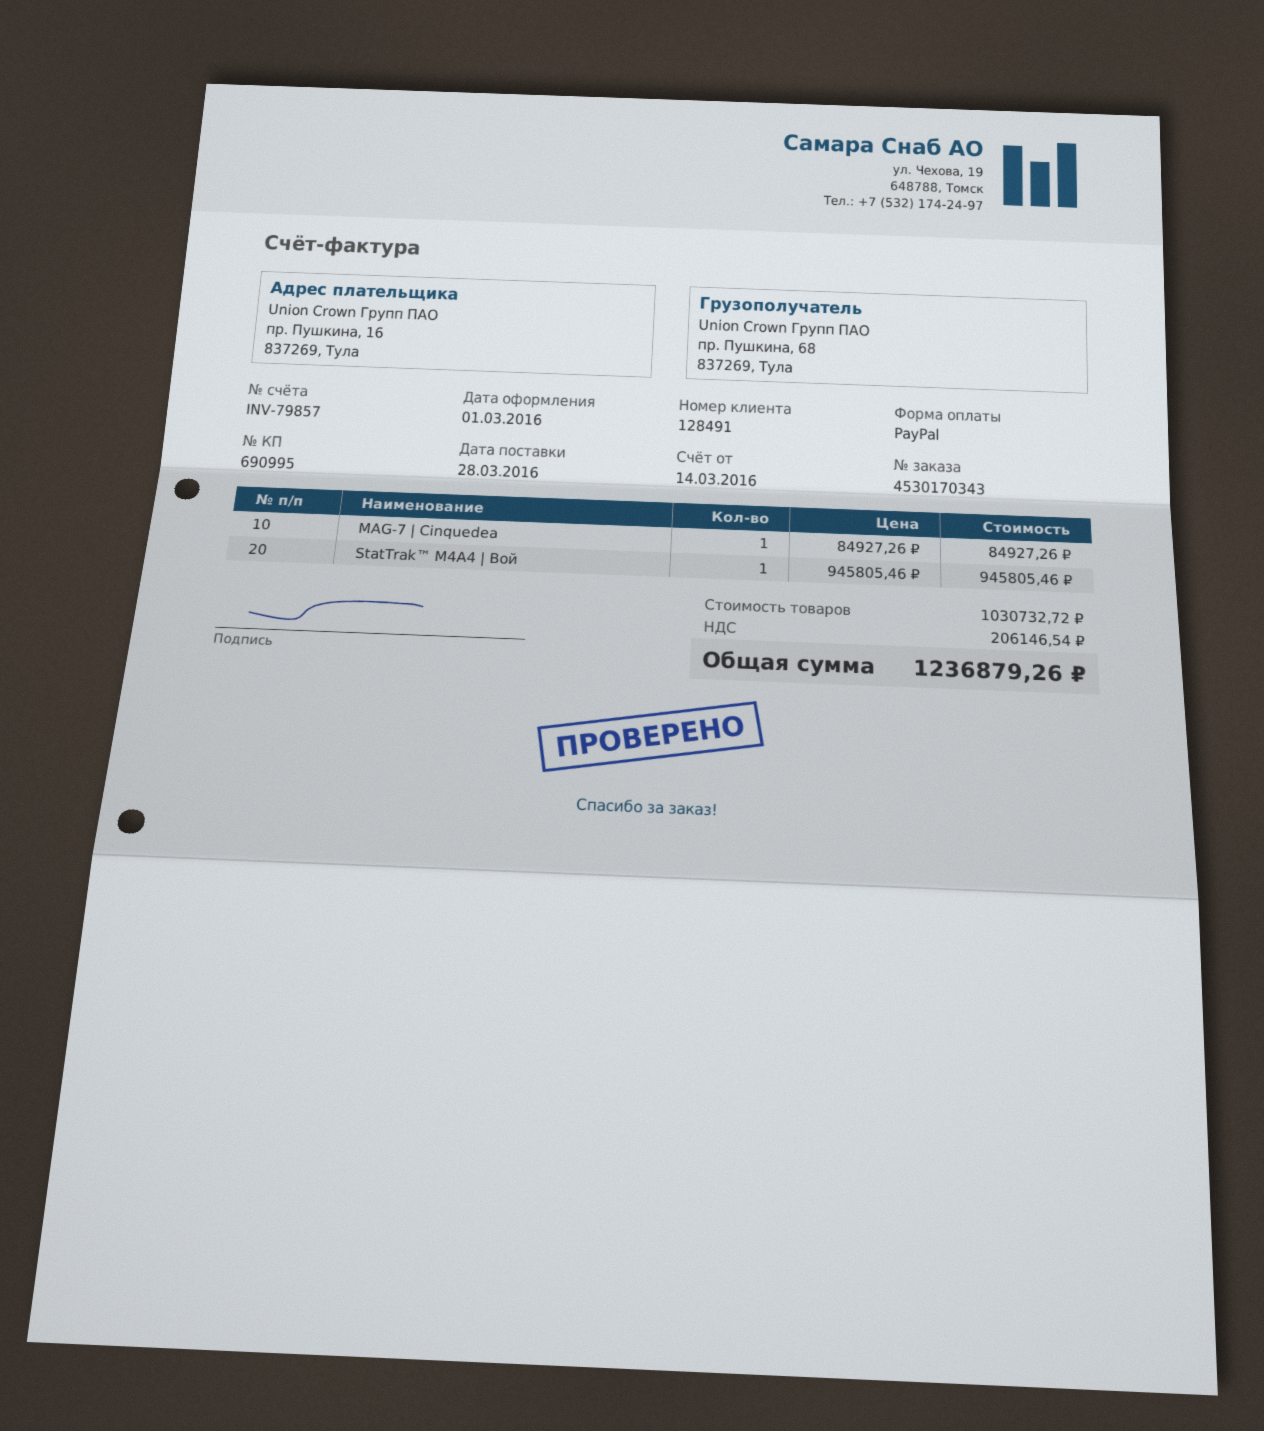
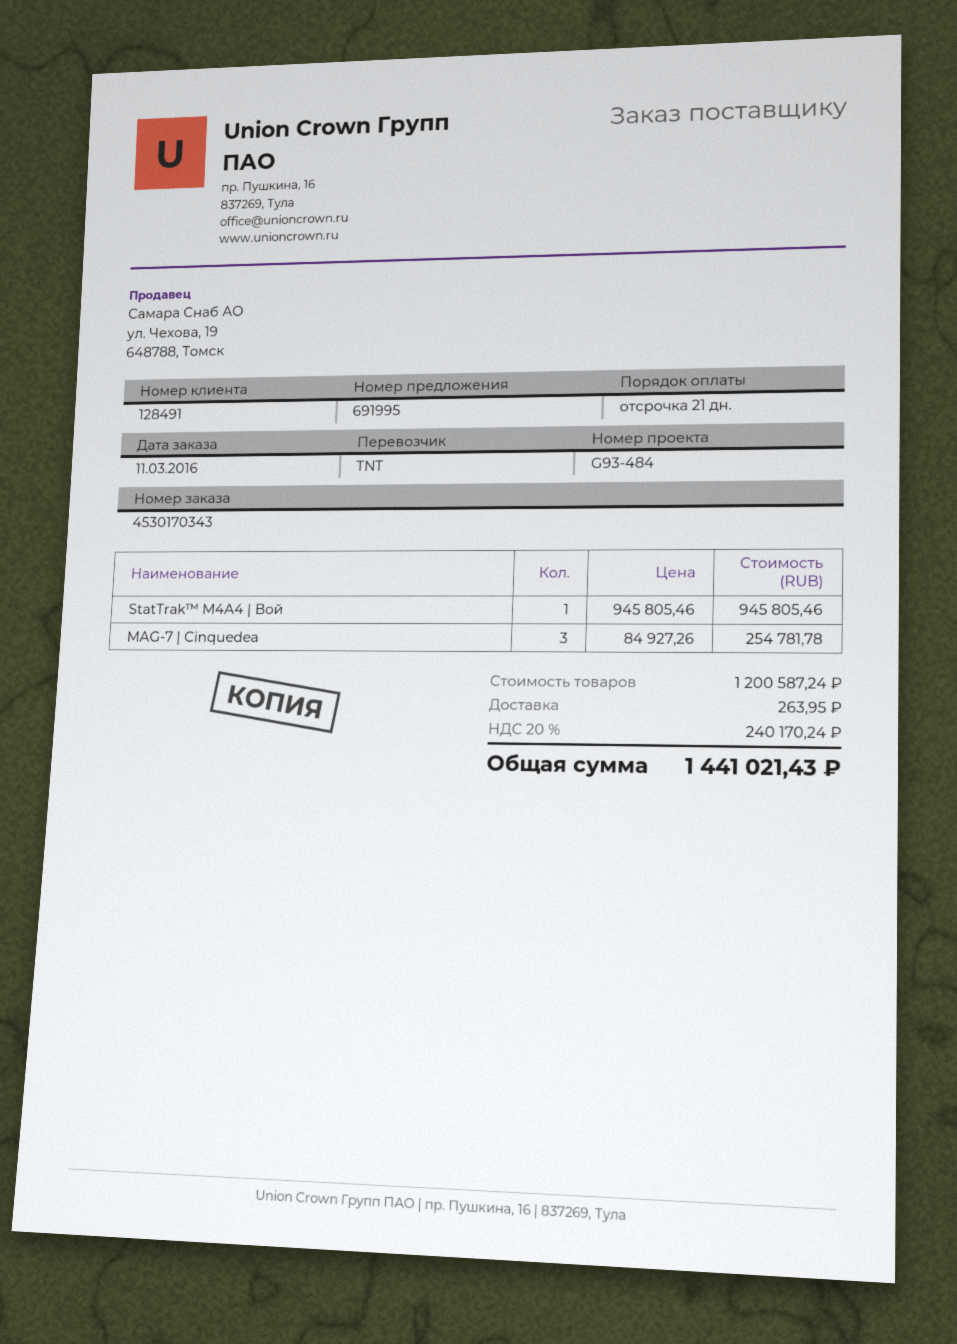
quote number: 690995 -> 691995
order date: 2016-03-01 -> 2016-03-11
MAG-7 | Cinquedea: 1 x 84927.26 = 84927.26 -> 3 x 84927.26 = 254781.78
subtotal: 1030732.72 -> 1200587.24
shipping: none -> 263.95
tax: 206146.54 -> 240170.24
total: 1236879.26 -> 1441021.43

